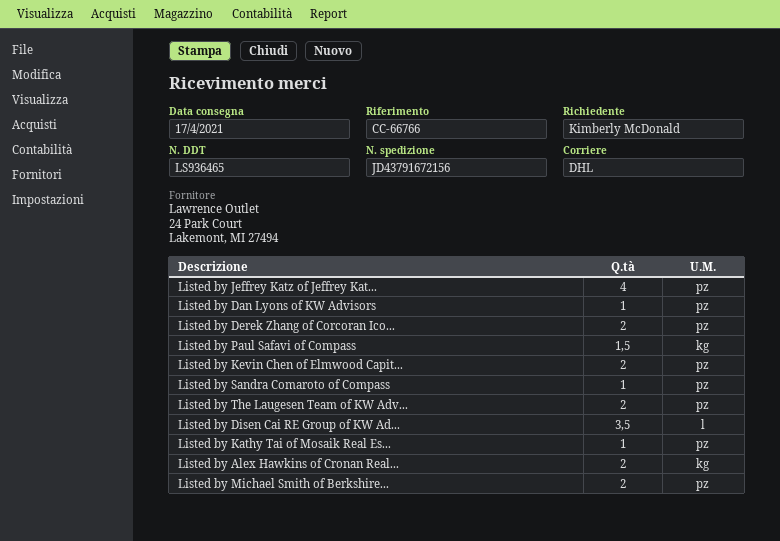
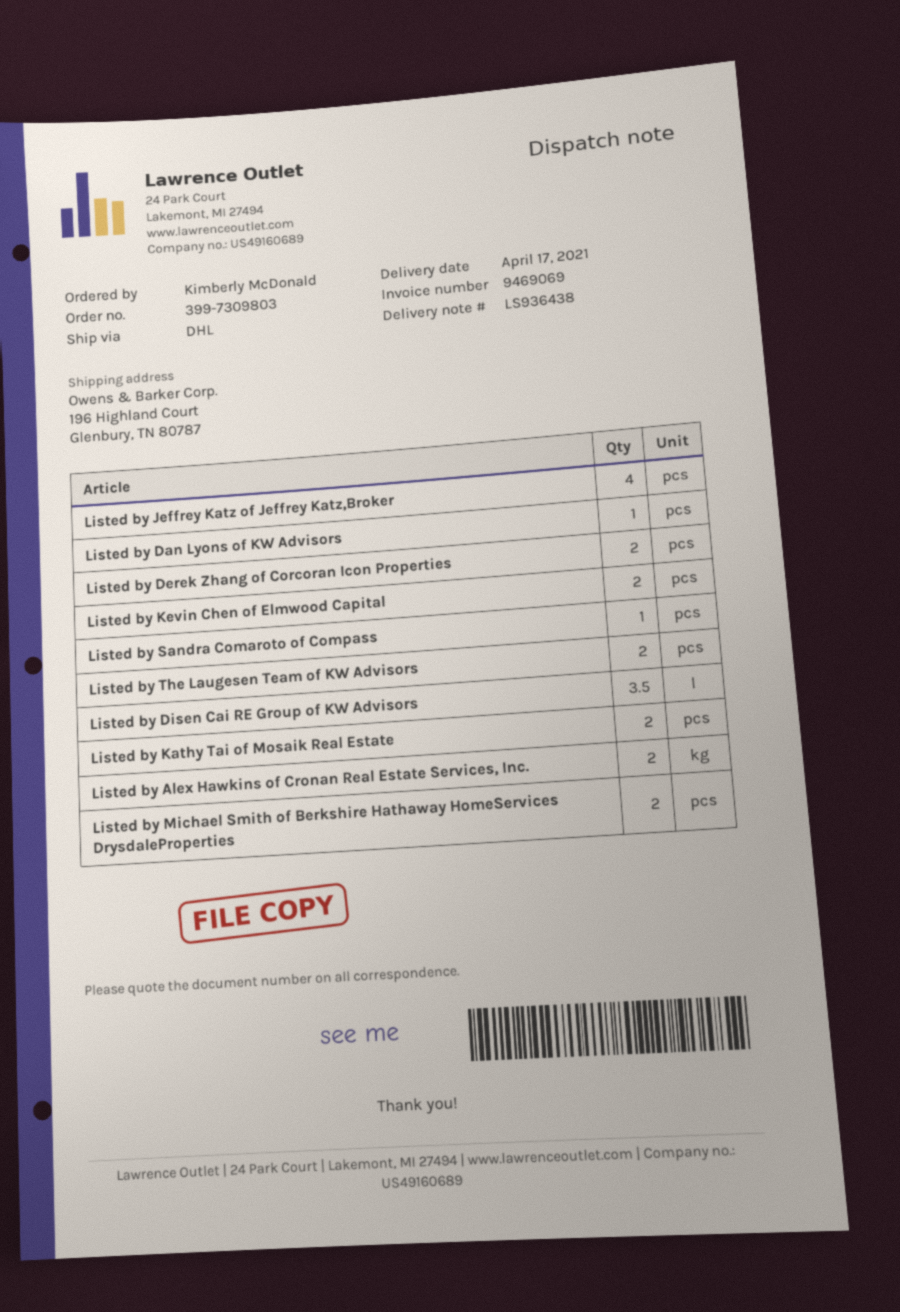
delivery note number: LS936465 -> LS936438
Listed by Paul Safavi of Compass: 1.5 -> none
Listed by Kathy Tai of Mosaik Real Es...: 1 -> 2

